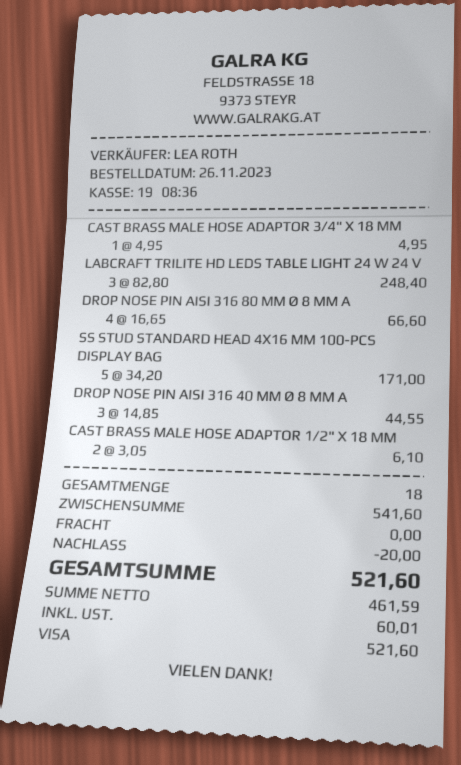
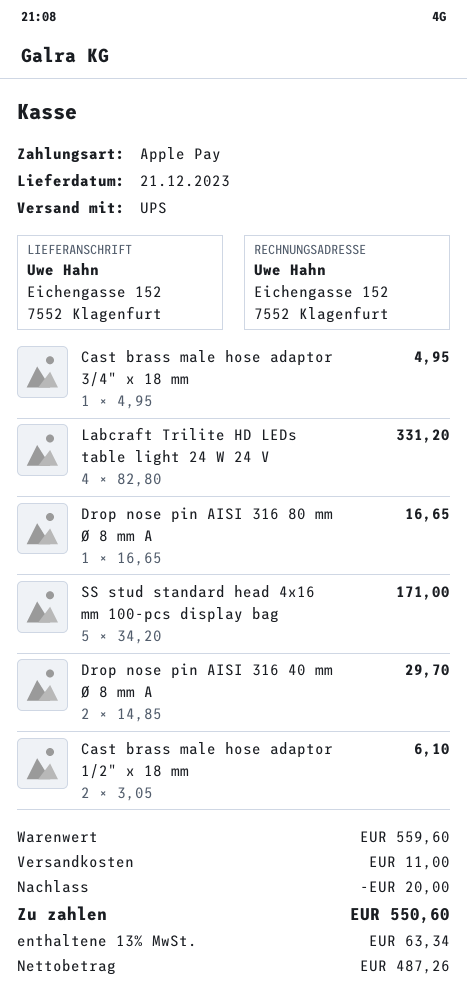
payment method: Visa -> Apple Pay
LABCRAFT TRILITE HD LEDS TABLE LIGHT 24 W 24 V: 3 x 82.80 = 248.40 -> 4 x 82.80 = 331.20
DROP NOSE PIN AISI 316 80 MM Ø 8 MM A: 4 x 16.65 = 66.60 -> 1 x 16.65 = 16.65
DROP NOSE PIN AISI 316 40 MM Ø 8 MM A: 3 x 14.85 = 44.55 -> 2 x 14.85 = 29.70
subtotal: 541.60 -> 559.60
shipping: 0.00 -> 11.00
net: 461.59 -> 487.26
tax: 60.01 -> 63.34
total: 521.60 -> 550.60

